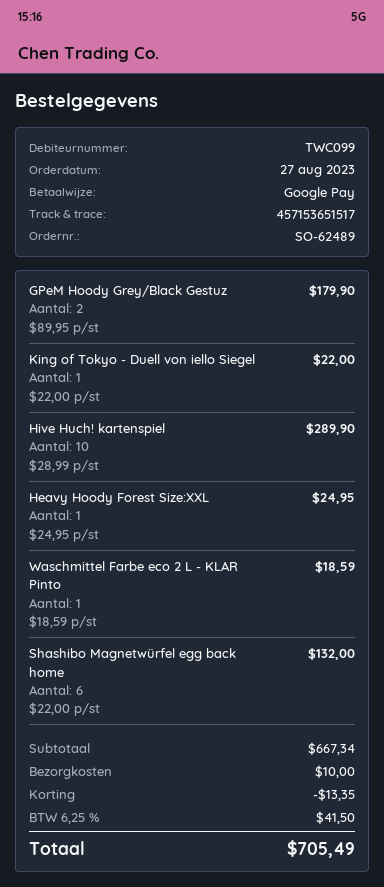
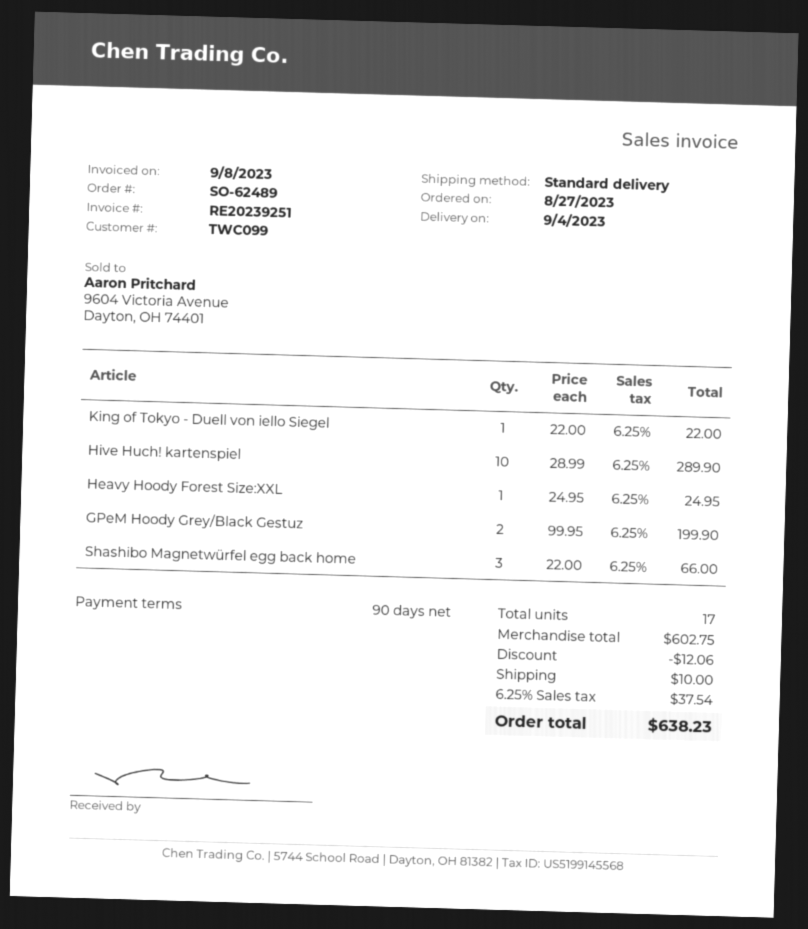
GPeM Hoody Grey/Black Gestuz: 2 x 89.95 = 179.90 -> 2 x 99.95 = 199.90
Waschmittel Farbe eco 2 L - KLAR Pinto: 1 x 18.59 = 18.59 -> none
Shashibo Magnetwürfel egg back home: 6 x 22.00 = 132.00 -> 3 x 22.00 = 66.00
subtotal: 667.34 -> 602.75
discount: 13.35 -> 12.06
tax: 6.25% = 41.50 -> 6.25% = 37.54
total: 705.49 -> 638.23

